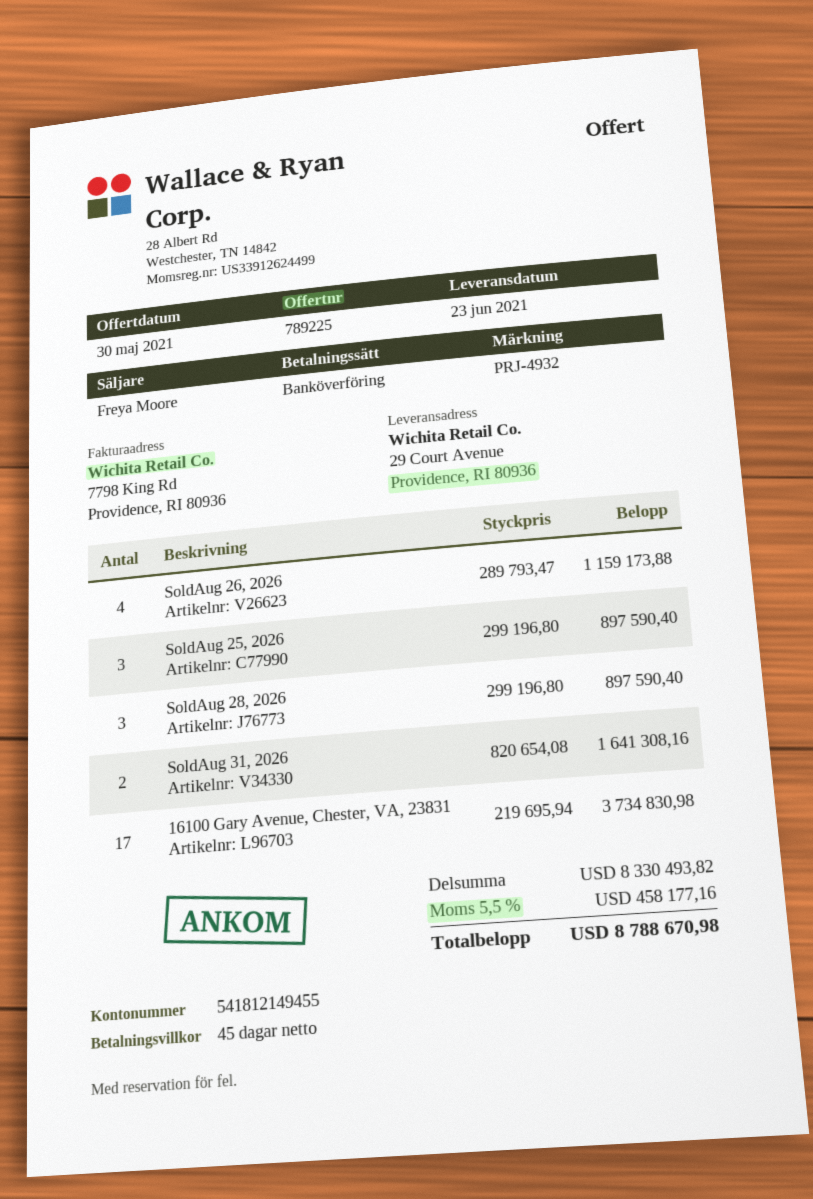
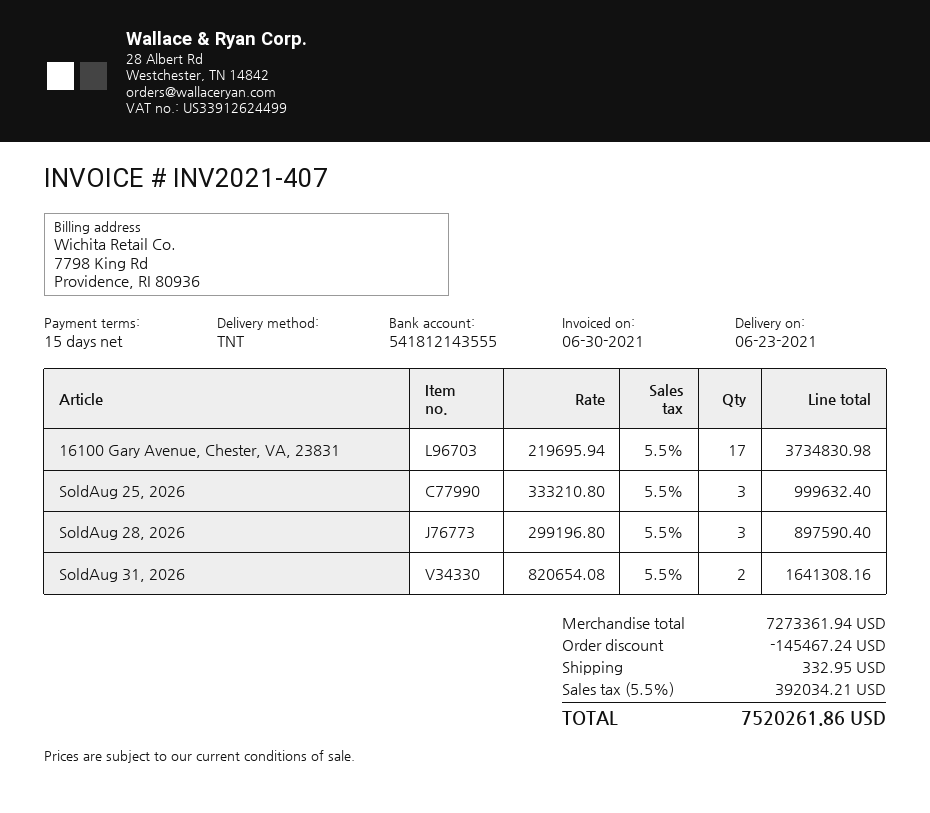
payment terms: 45 days -> 15 days
bank account: 541812149455 -> 541812143555
SoldAug 26, 2026: 4 x 289793.47 = 1159173.88 -> none
SoldAug 25, 2026: 3 x 299196.80 = 897590.40 -> 3 x 333210.80 = 999632.40
subtotal: 8330493.82 -> 7273361.94
discount: none -> 145467.24
shipping: none -> 332.95
tax: 5.5% = 458177.16 -> 5.5% = 392034.21
total: 8788670.98 -> 7520261.86

